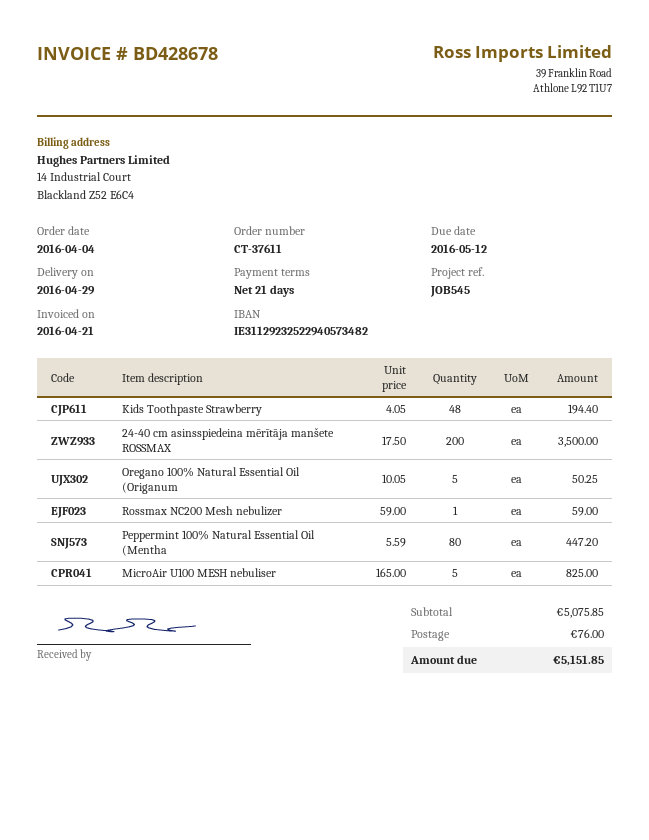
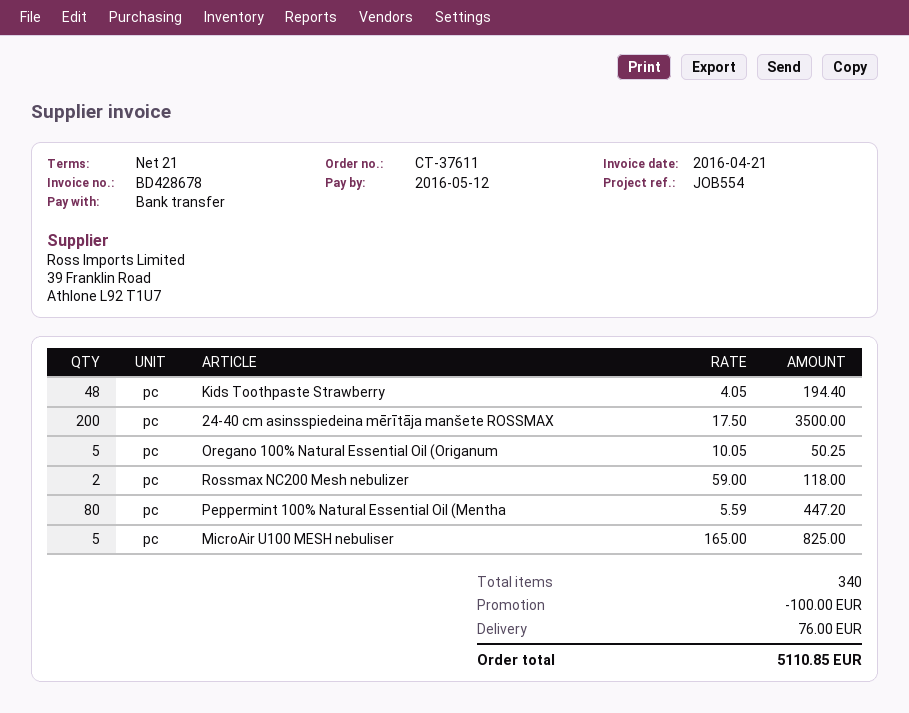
reference: JOB545 -> JOB554
Rossmax NC200 Mesh nebulizer: 1 x 59.00 = 59.00 -> 2 x 59.00 = 118.00
discount: none -> 100.00
total: 5151.85 -> 5110.85

